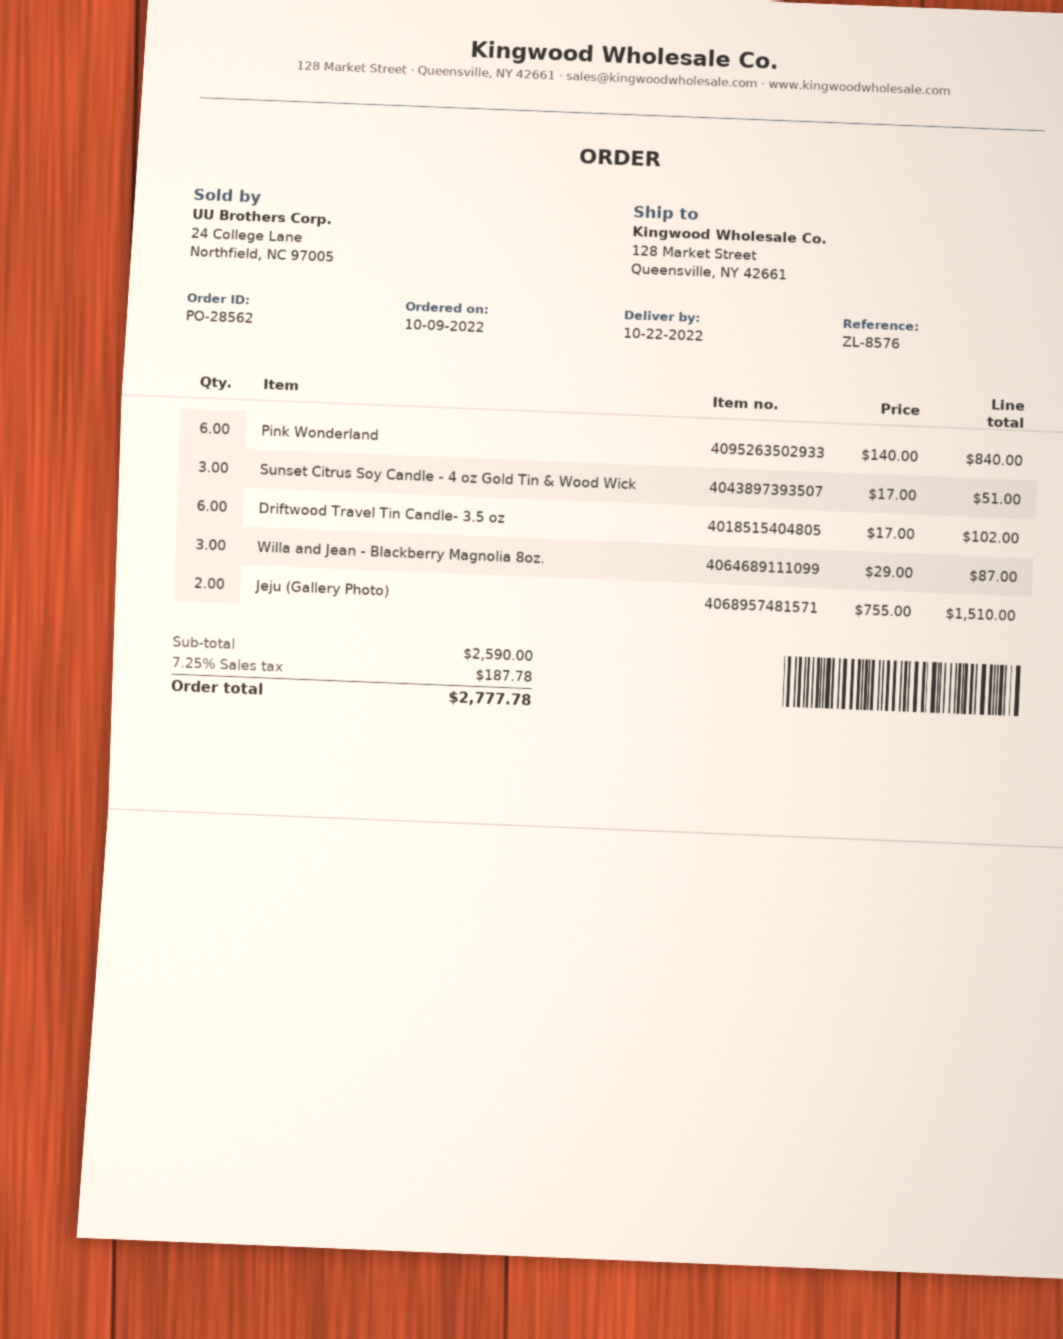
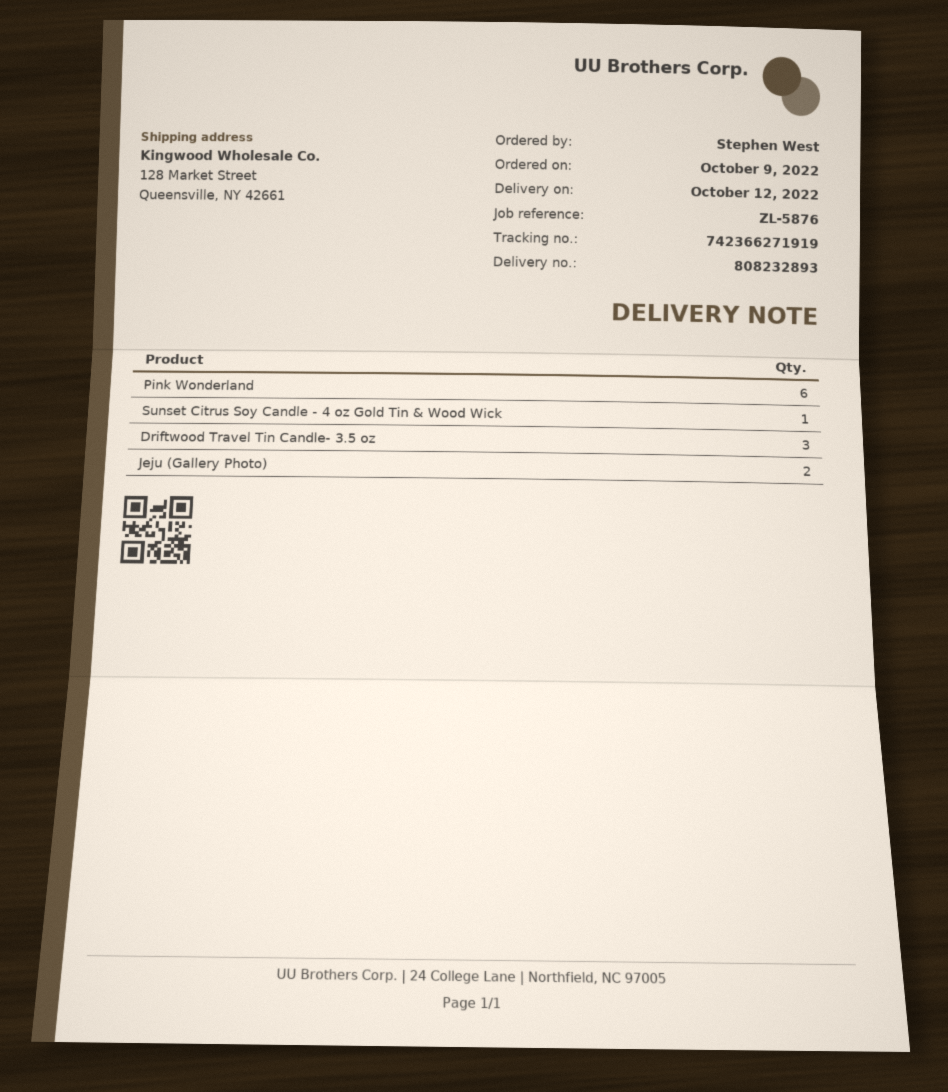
delivery date: 2022-10-22 -> 2022-10-12
reference: ZL-8576 -> ZL-5876
Sunset Citrus Soy Candle - 4 oz Gold Tin & Wood Wick: 3 -> 1
Driftwood Travel Tin Candle- 3.5 oz: 6 -> 3
Willa and Jean - Blackberry Magnolia 8oz.: 3 -> none

